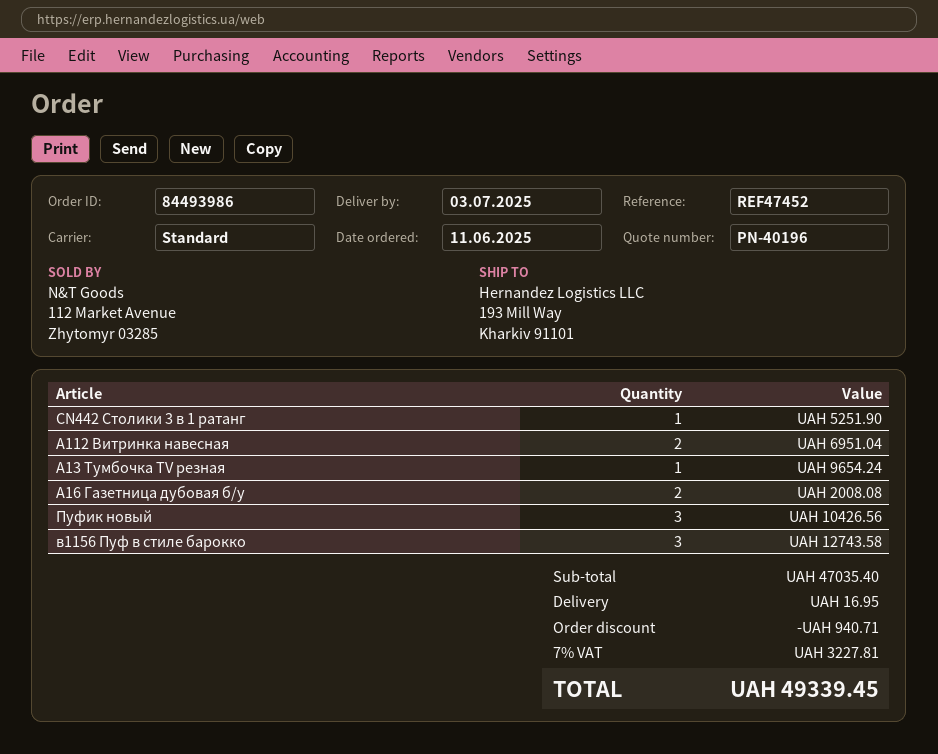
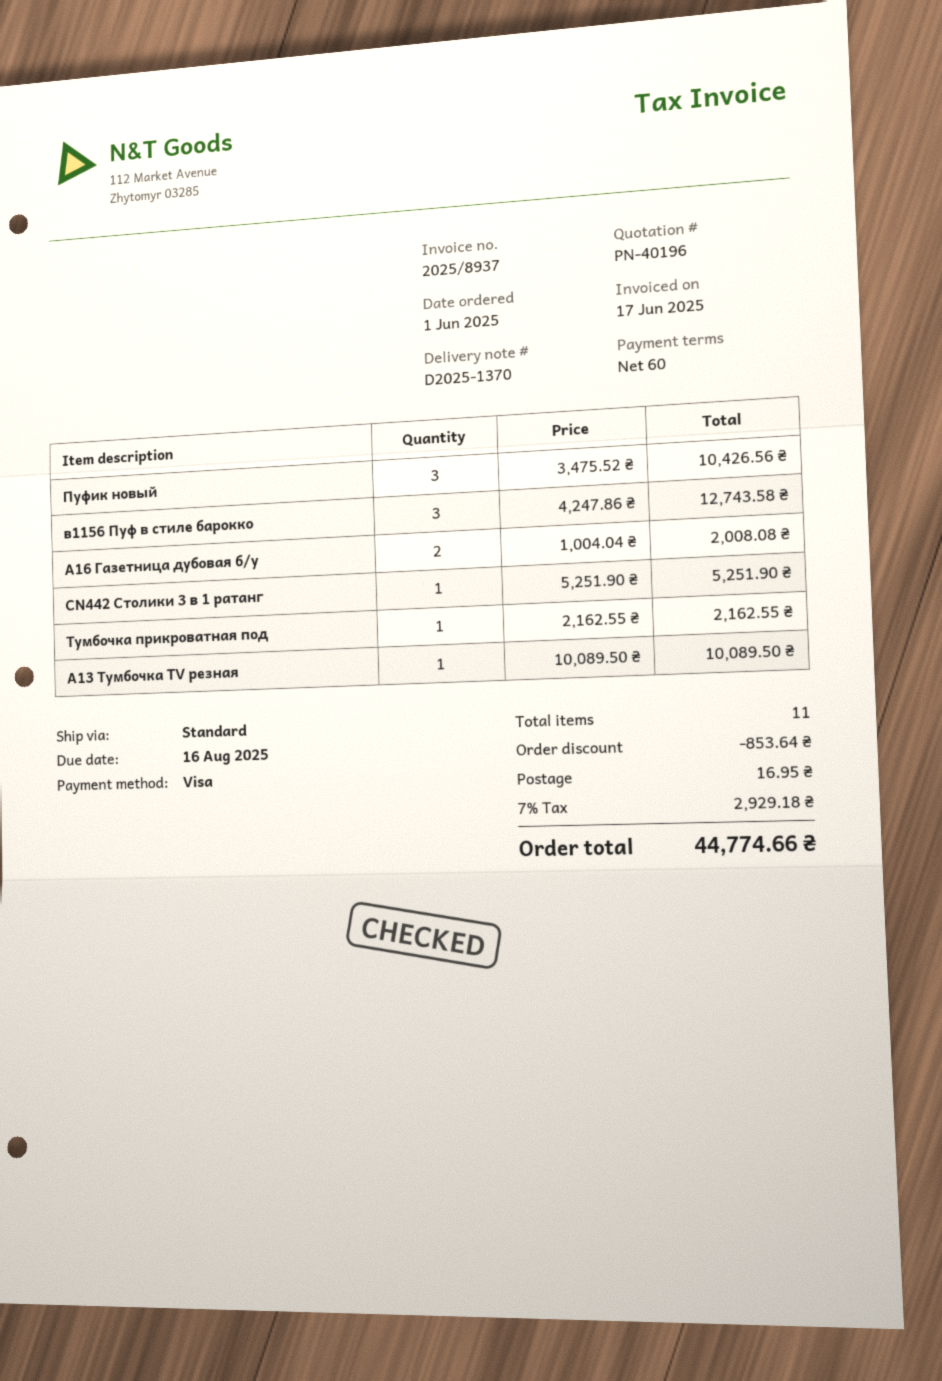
order date: 2025-06-11 -> 2025-06-01
А112 Витринка навесная: 2 for 6951.04 -> none
А13 Тумбочка TV резная: 1 for 9654.24 -> 1 for 10089.50
Тумбочка прикроватная под: none -> 1 for 2162.55
discount: 940.71 -> 853.64
tax: 7% = 3227.81 -> 7% = 2929.18
total: 49339.45 -> 44774.66

